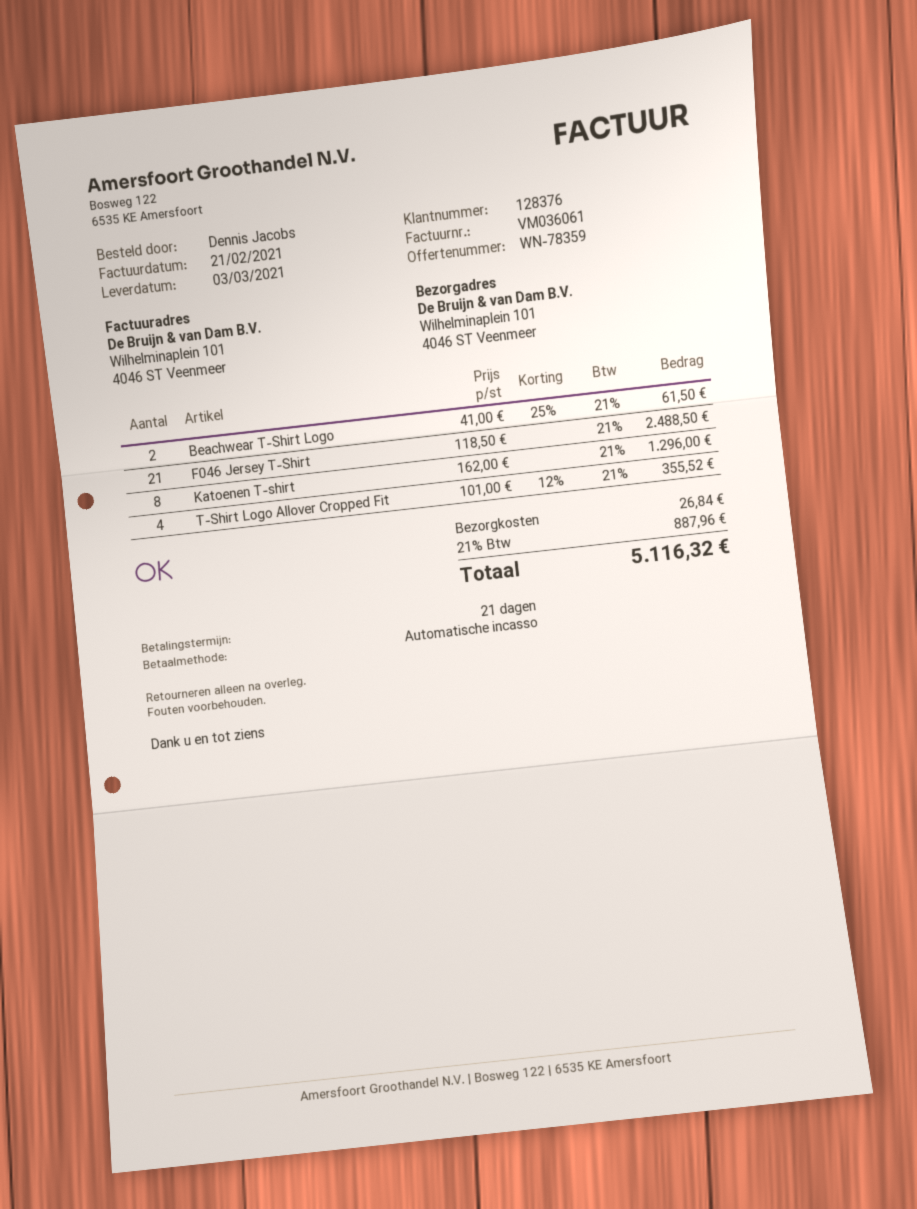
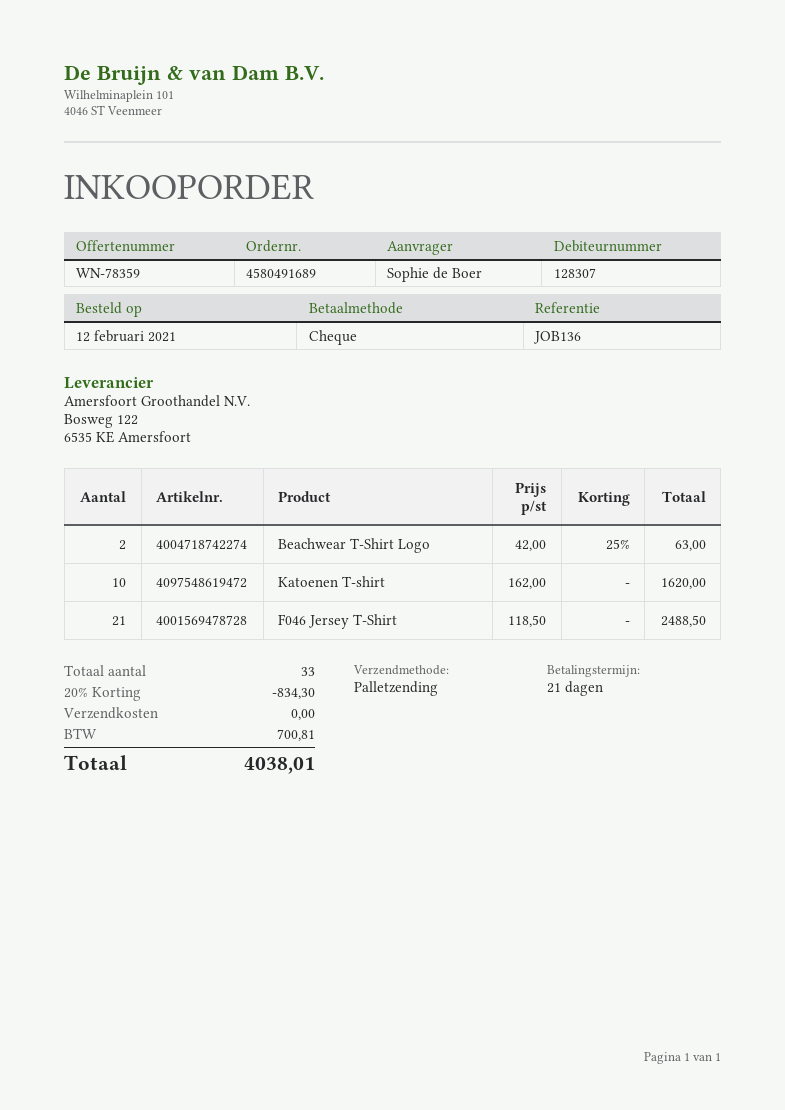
customer number: 128376 -> 128307
ordered by: Dennis Jacobs -> Sophie de Boer
payment method: direct debit -> cheque
Beachwear T-Shirt Logo: 2 x 41.00 - 25% = 61.50 -> 2 x 42.00 - 25% = 63.00
Katoenen T-shirt: 8 x 162.00 = 1296.00 -> 10 x 162.00 = 1620.00
T-Shirt Logo Allover Cropped Fit: 4 x 101.00 - 12% = 355.52 -> none
discount: none -> 20% = 834.30
shipping: 26.84 -> 0.00
tax: 887.96 -> 700.81
total: 5116.32 -> 4038.01

